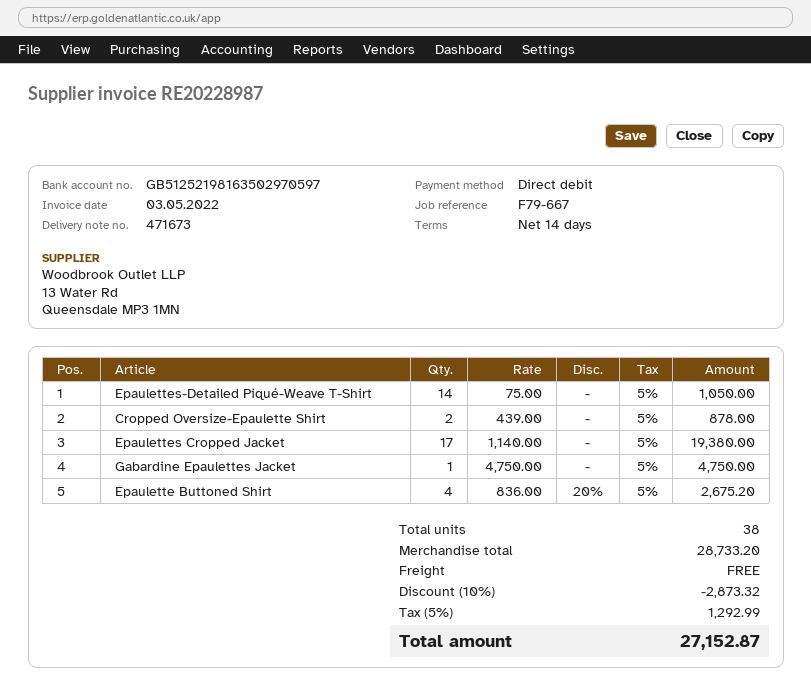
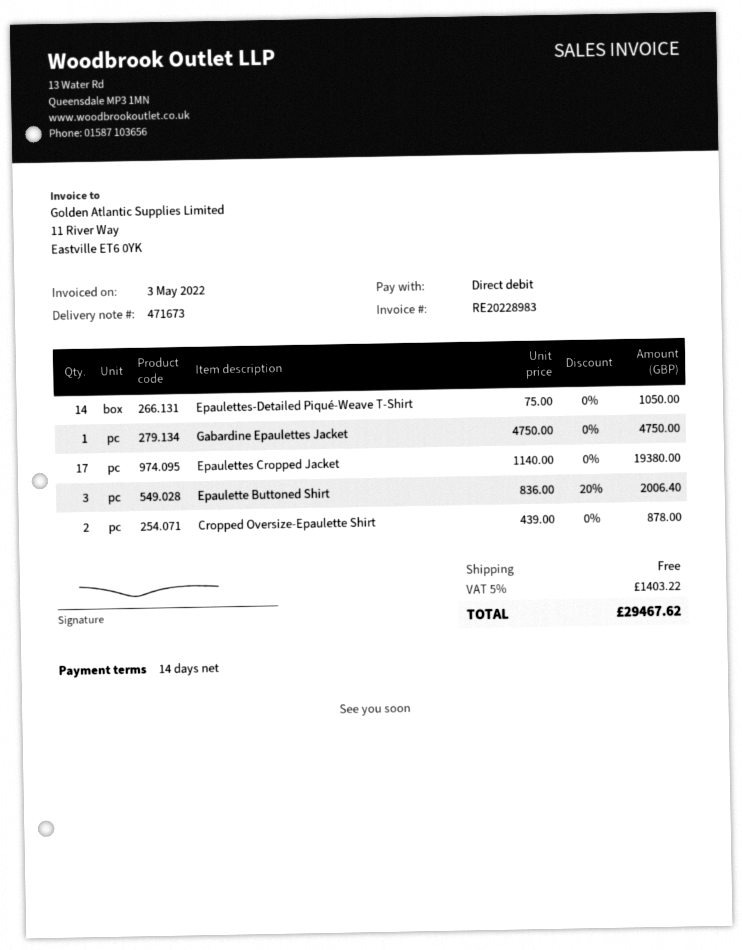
invoice number: RE20228987 -> RE20228983
Epaulette Buttoned Shirt: 4 x 836.00 - 20% = 2675.20 -> 3 x 836.00 - 20% = 2006.40
discount: 10% = 2873.32 -> none
tax: 5% = 1292.99 -> 5% = 1403.22
total: 27152.87 -> 29467.62

